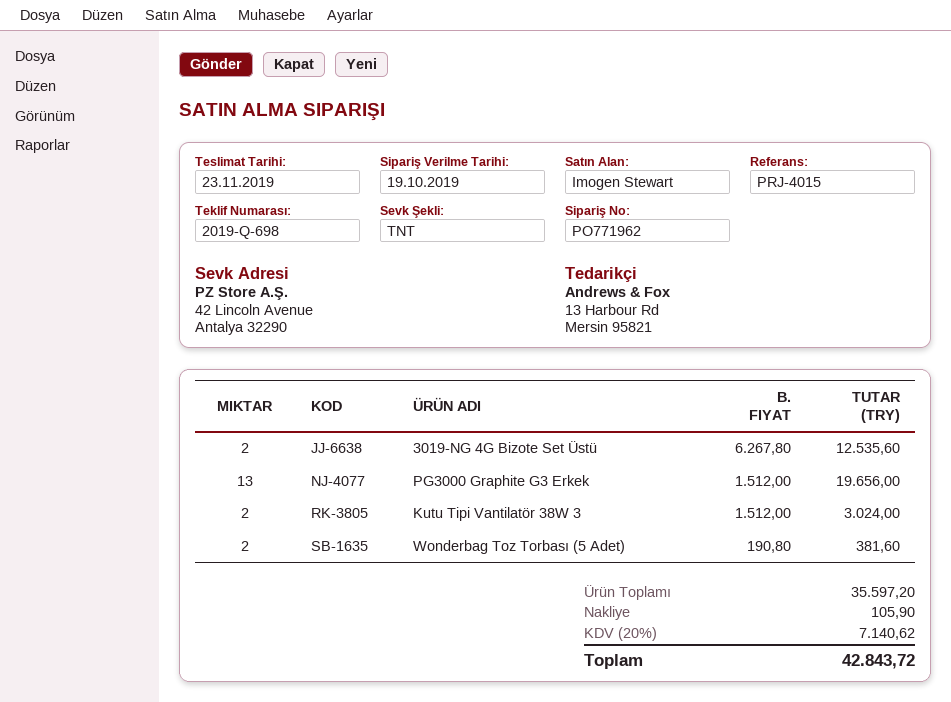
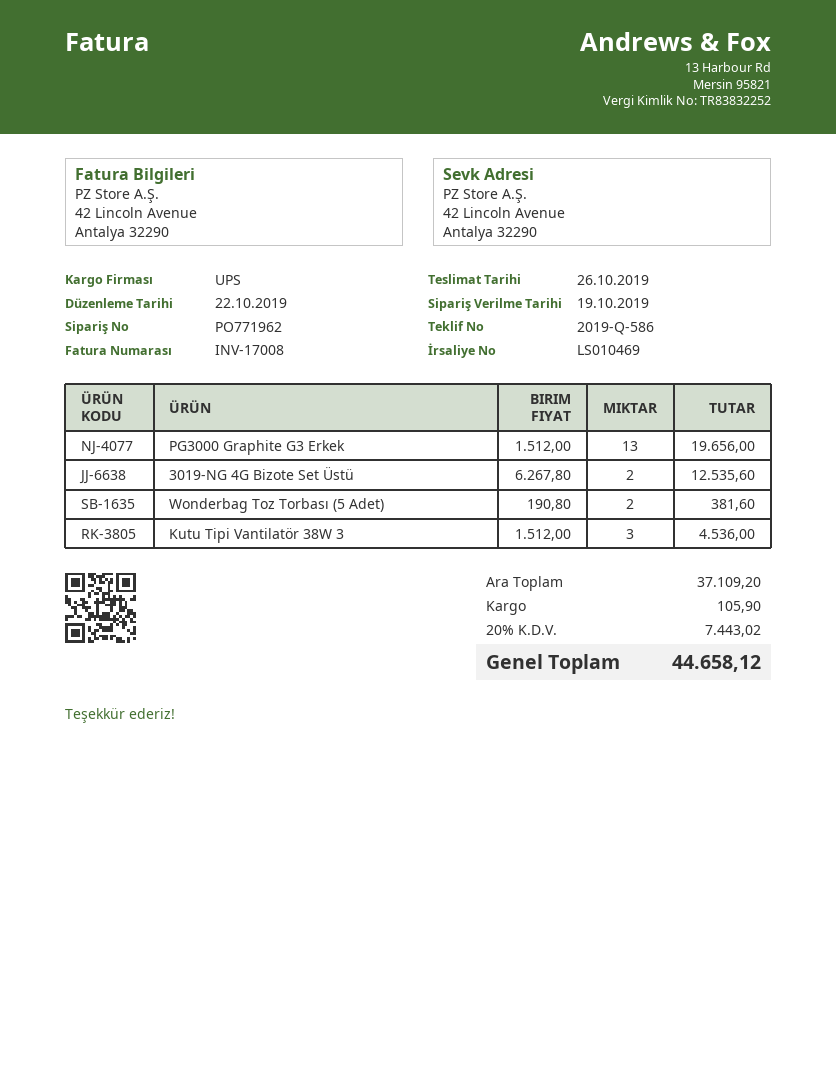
quote number: 2019-Q-698 -> 2019-Q-586
delivery date: 2019-11-23 -> 2019-10-26
shipping method: TNT -> UPS
Kutu Tipi Vantilatör 38W 3: 2 x 1512.00 = 3024.00 -> 3 x 1512.00 = 4536.00
subtotal: 35597.20 -> 37109.20
tax: 20% = 7140.62 -> 20% = 7443.02
total: 42843.72 -> 44658.12

